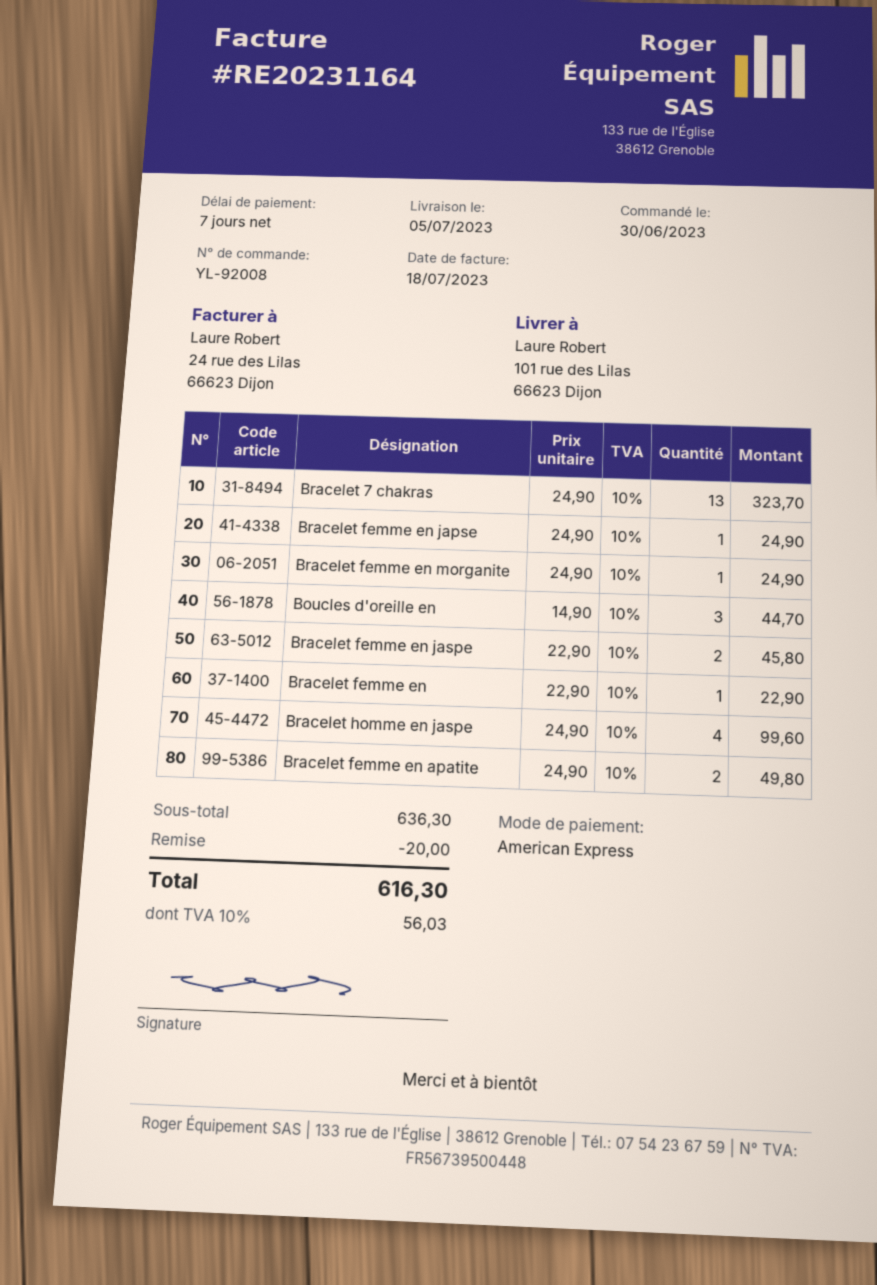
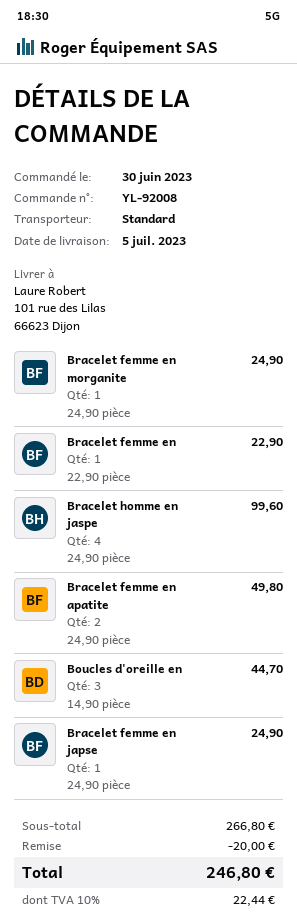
Bracelet 7 chakras: 13 x 24.90 = 323.70 -> none
Bracelet femme en jaspe: 2 x 22.90 = 45.80 -> none
subtotal: 636.30 -> 266.80
tax: 10% = 56.03 -> 10% = 22.44
total: 616.30 -> 246.80

